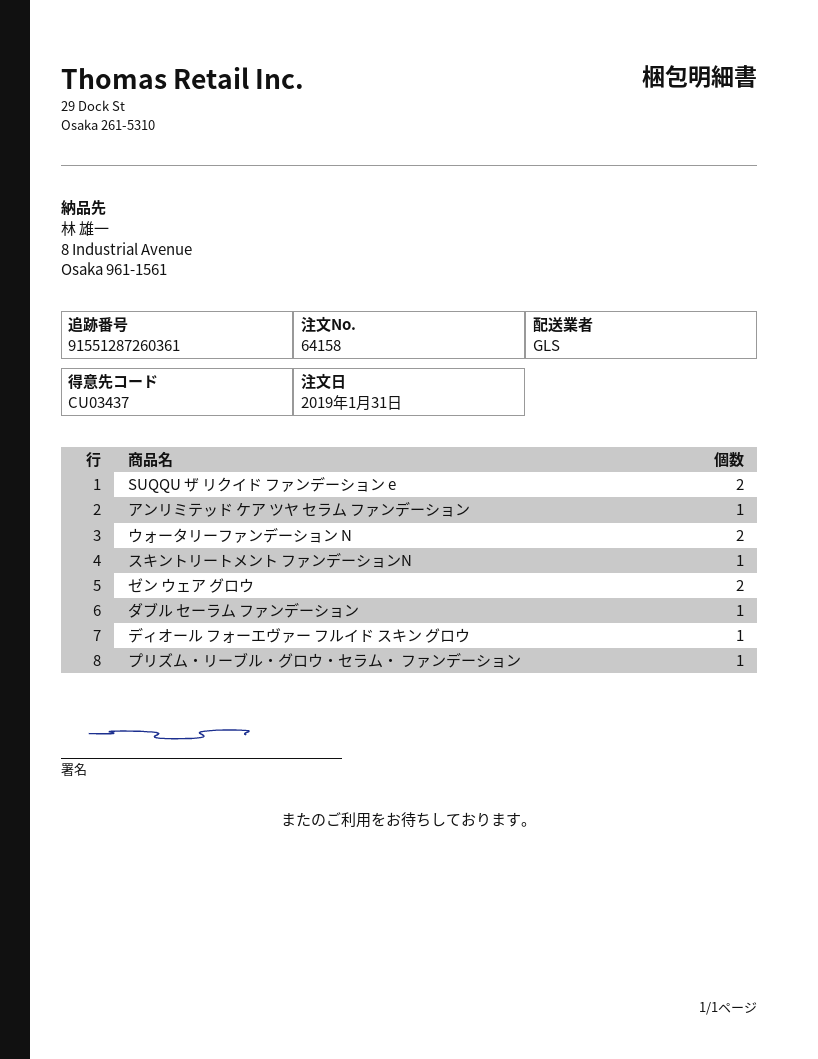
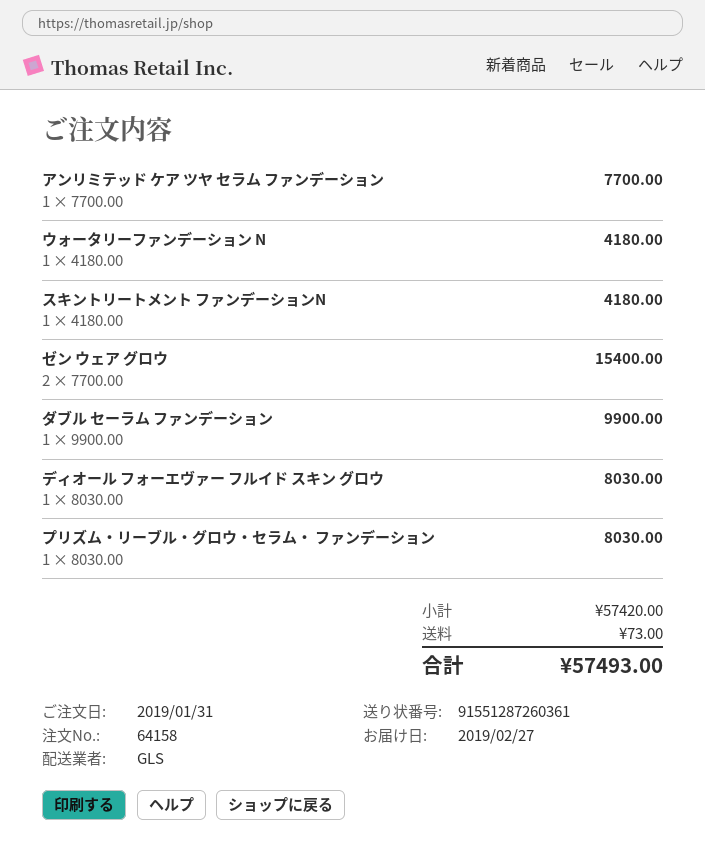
SUQQU ザ リクイド ファンデーション e: 2 -> none
ウォータリーファンデーション N: 2 -> 1

